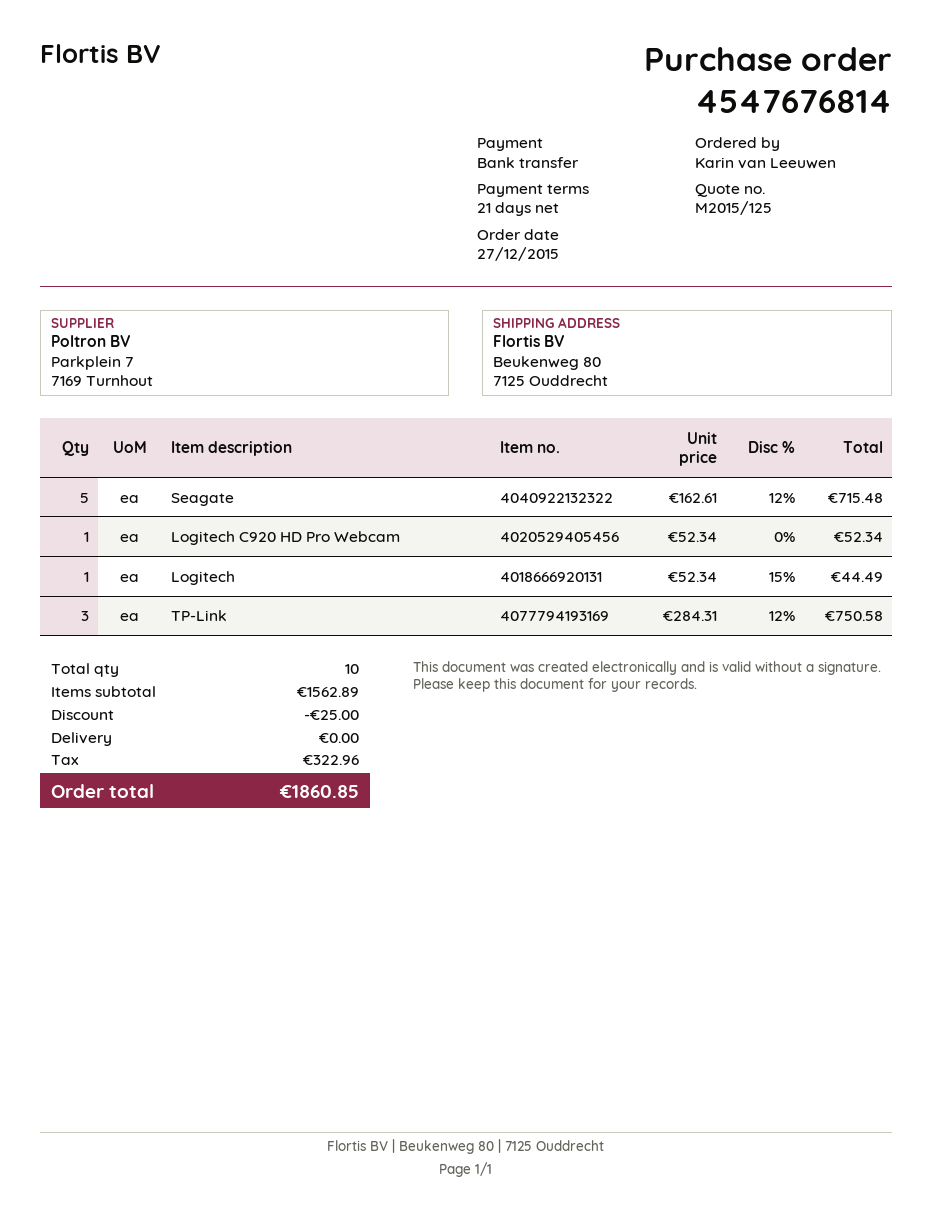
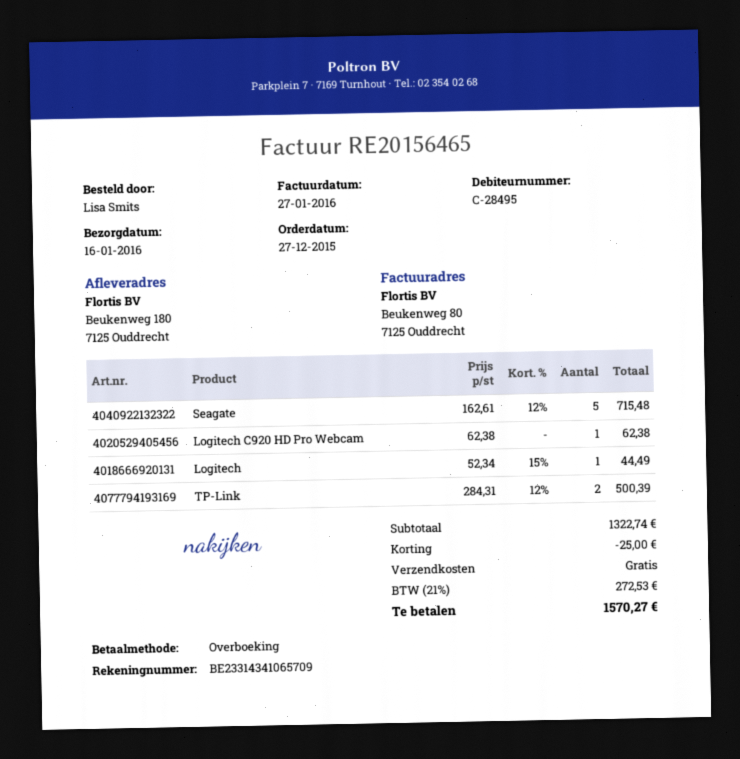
ordered by: Karin van Leeuwen -> Lisa Smits
ship to: Beukenweg 80, 7125 Ouddrecht -> Beukenweg 180, 7125 Ouddrecht
Logitech C920 HD Pro Webcam: 1 x 52.34 = 52.34 -> 1 x 62.38 = 62.38
TP-Link: 3 x 284.31 - 12% = 750.58 -> 2 x 284.31 - 12% = 500.39
subtotal: 1562.89 -> 1322.74
tax: 322.96 -> 272.53
total: 1860.85 -> 1570.27

